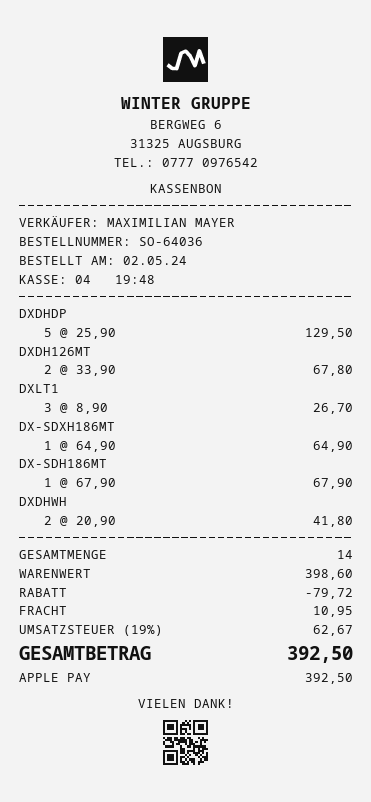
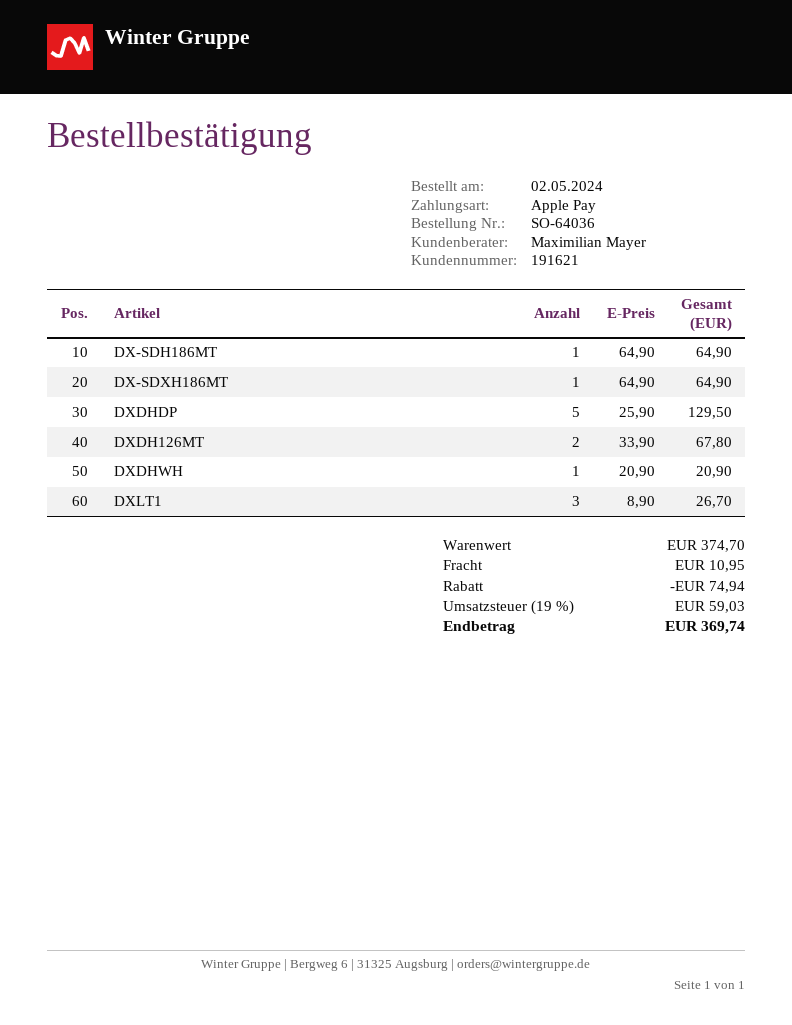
DX-SDH186MT: 1 x 67.90 = 67.90 -> 1 x 64.90 = 64.90
DXDHWH: 2 x 20.90 = 41.80 -> 1 x 20.90 = 20.90
subtotal: 398.60 -> 374.70
discount: 79.72 -> 74.94
tax: 19% = 62.67 -> 19% = 59.03
total: 392.50 -> 369.74

